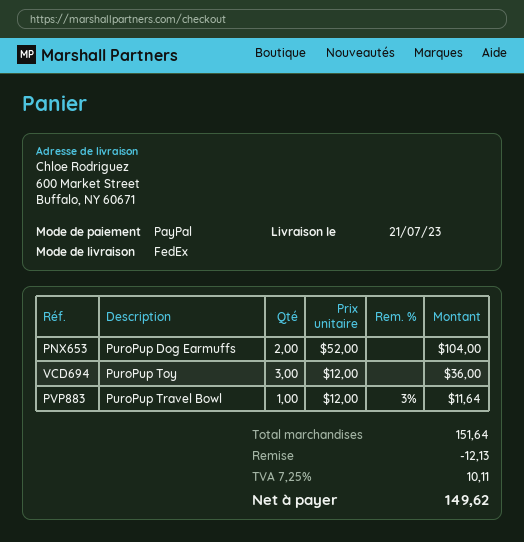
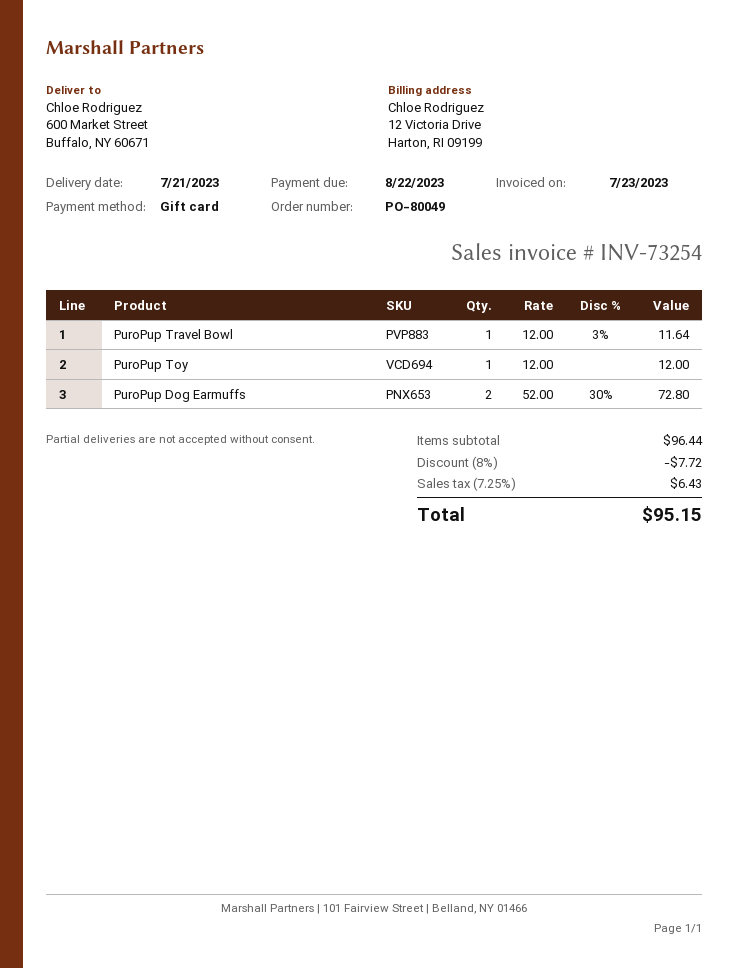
payment method: PayPal -> gift card
PuroPup Dog Earmuffs: 2 x 52.00 = 104.00 -> 2 x 52.00 - 30% = 72.80
PuroPup Toy: 3 x 12.00 = 36.00 -> 1 x 12.00 = 12.00
subtotal: 151.64 -> 96.44
discount: 12.13 -> 7.72
tax: 7.25% = 10.11 -> 7.25% = 6.43
total: 149.62 -> 95.15

